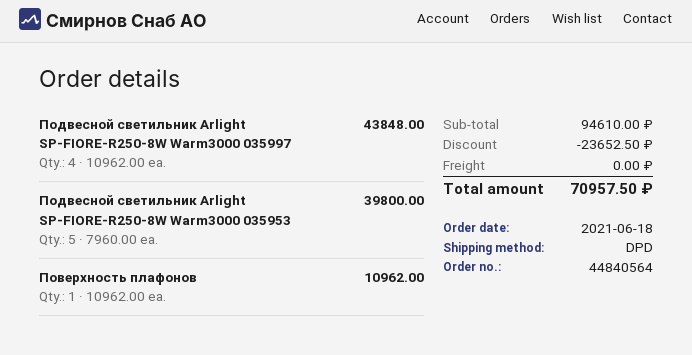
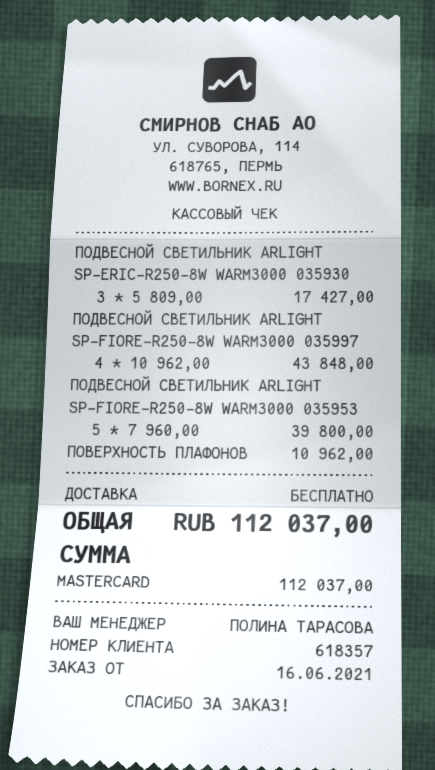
order date: 2021-06-18 -> 2021-06-16
ПОДВЕСНОЙ СВЕТИЛЬНИК ARLIGHT SP-ERIC-R250-8W WARM3000 035930: none -> 3 x 5809.00 = 17427.00
discount: 23652.50 -> none
total: 70957.50 -> 112037.00

